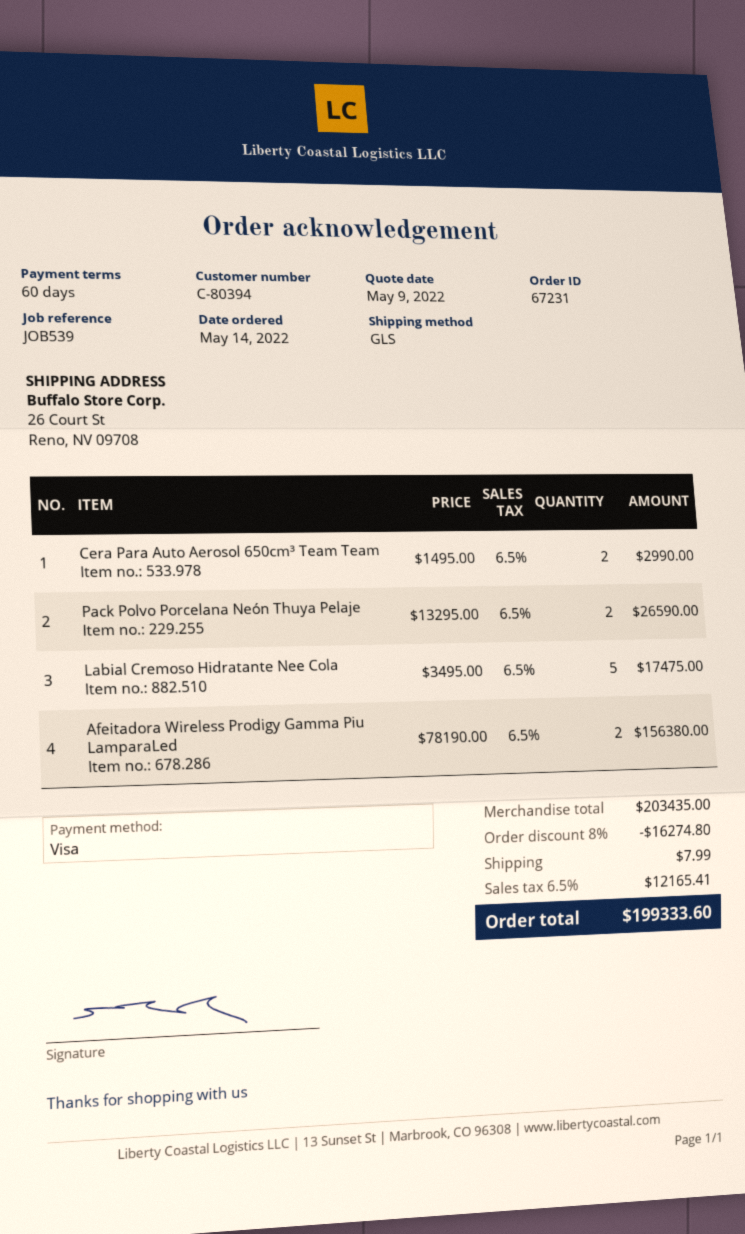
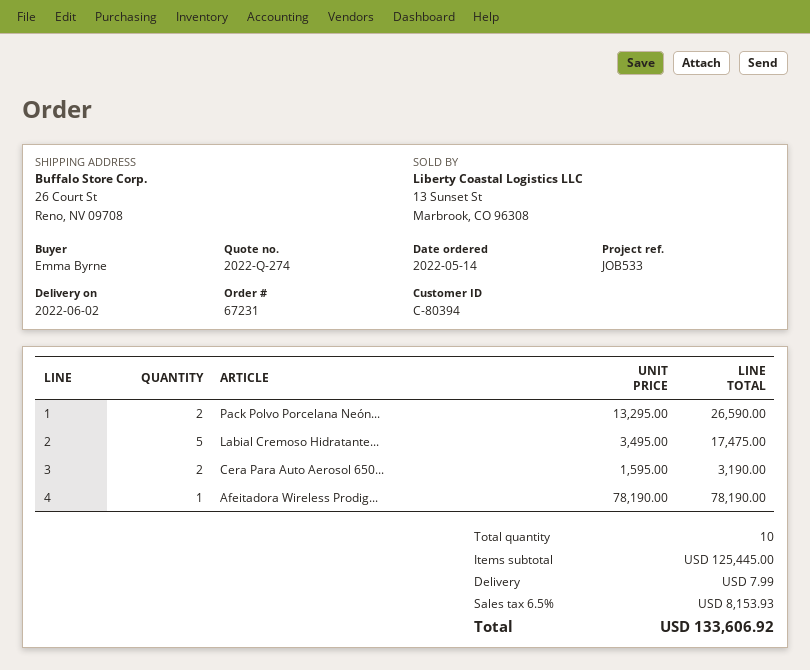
reference: JOB539 -> JOB533
Cera Para Auto Aerosol 650cm³ Team Team: 2 x 1495.00 = 2990.00 -> 2 x 1595.00 = 3190.00
Afeitadora Wireless Prodigy Gamma Piu LamparaLed: 2 x 78190.00 = 156380.00 -> 1 x 78190.00 = 78190.00
subtotal: 203435.00 -> 125445.00
discount: 8% = 16274.80 -> none
tax: 6.5% = 12165.41 -> 6.5% = 8153.93
total: 199333.60 -> 133606.92

